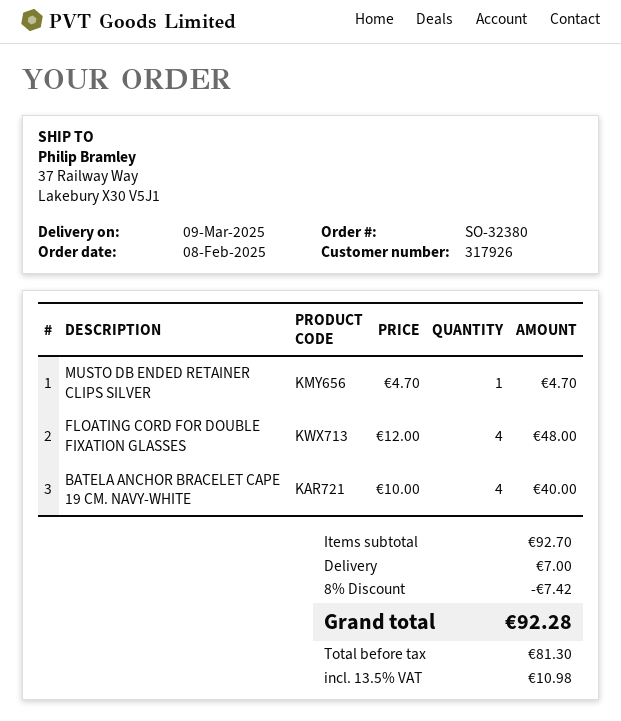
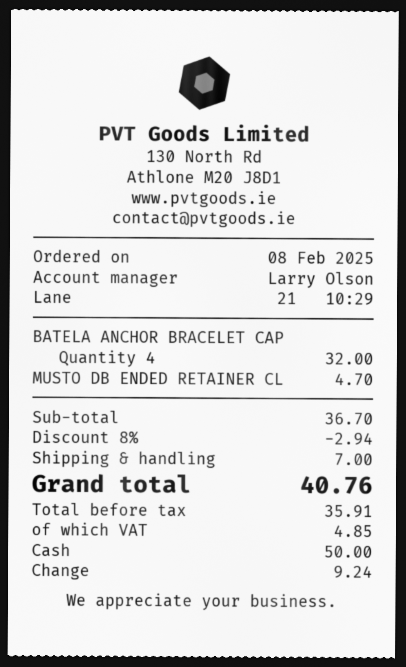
FLOATING CORD FOR DOUBLE FIXATION GLASSES: 4 for 48.00 -> none
BATELA ANCHOR BRACELET CAPE 19 CM. NAVY-WHITE: 4 for 40.00 -> 4 for 32.00
subtotal: 92.70 -> 36.70
discount: 8% = 7.42 -> 8% = 2.94
net: 81.30 -> 35.91
tax: 10.98 -> 4.85
total: 92.28 -> 40.76

